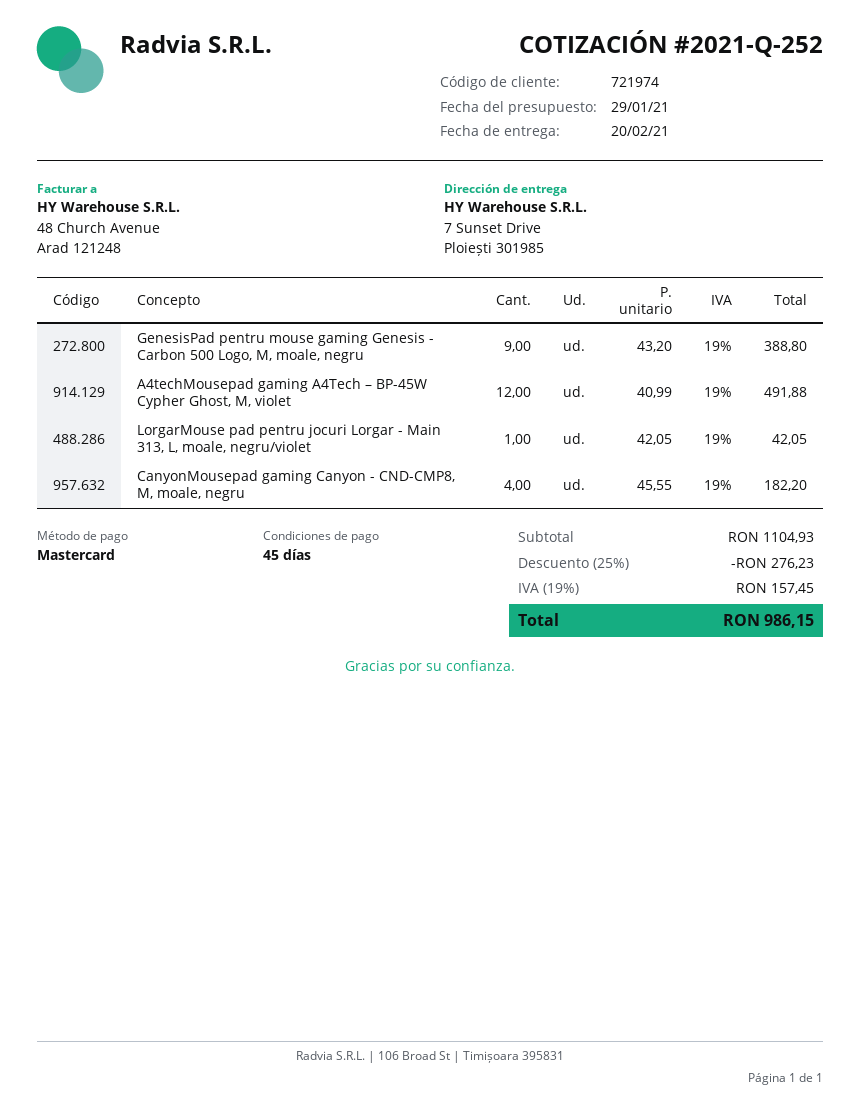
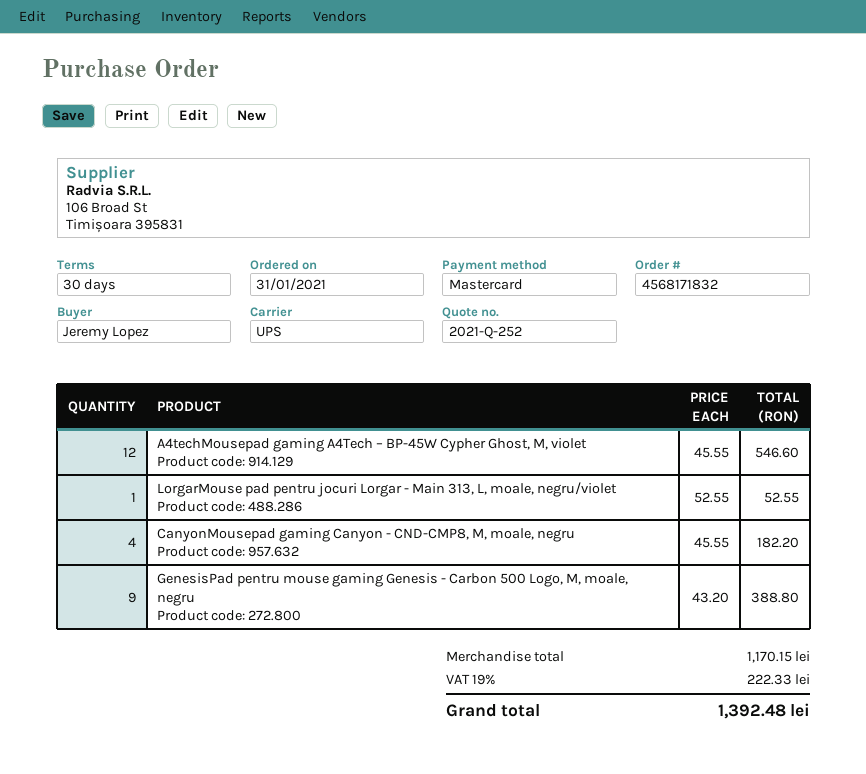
payment terms: 45 days -> 30 days
A4techMousepad gaming A4Tech – BP-45W Cypher Ghost, M, violet: 12 x 40.99 = 491.88 -> 12 x 45.55 = 546.60
LorgarMouse pad pentru jocuri Lorgar - Main 313, L, moale, negru/violet: 1 x 42.05 = 42.05 -> 1 x 52.55 = 52.55
subtotal: 1104.93 -> 1170.15
discount: 25% = 276.23 -> none
tax: 19% = 157.45 -> 19% = 222.33
total: 986.15 -> 1392.48

